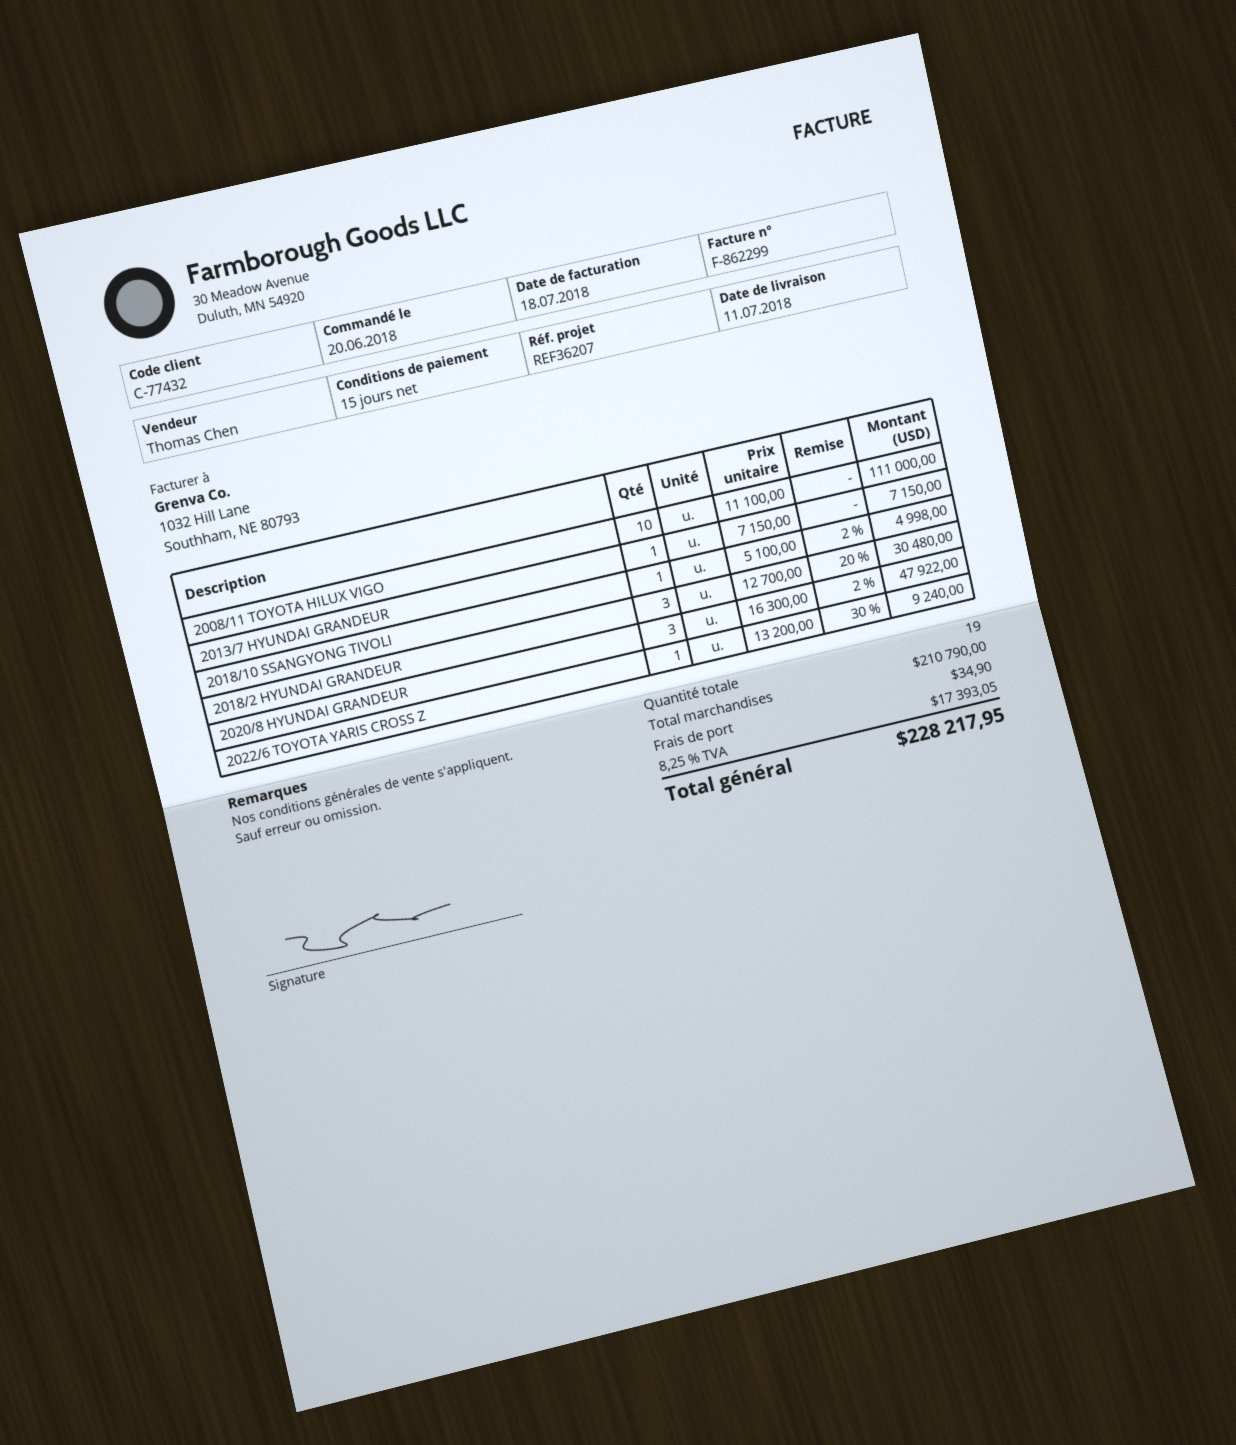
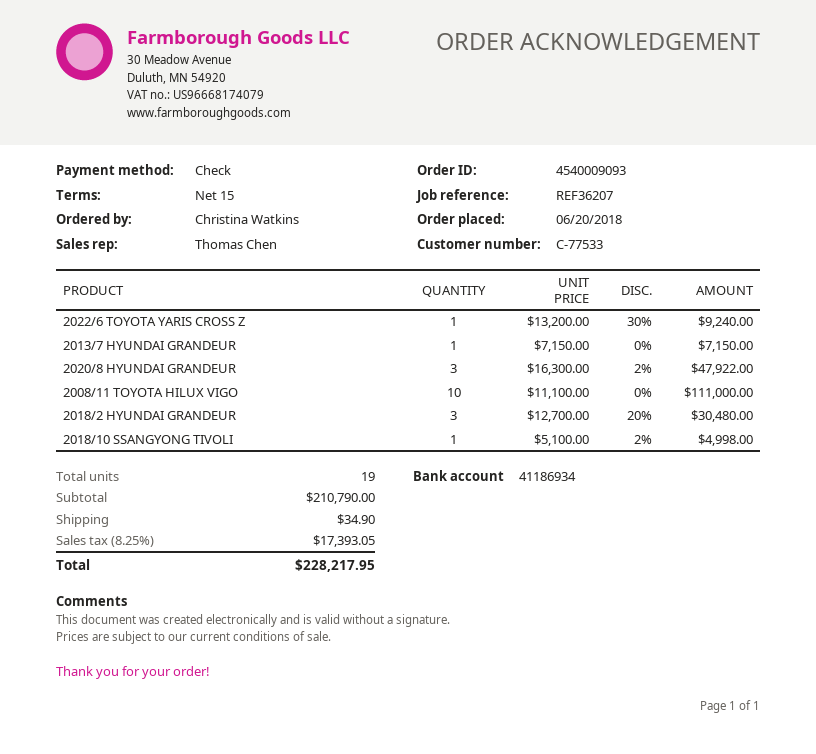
customer number: C-77432 -> C-77533

